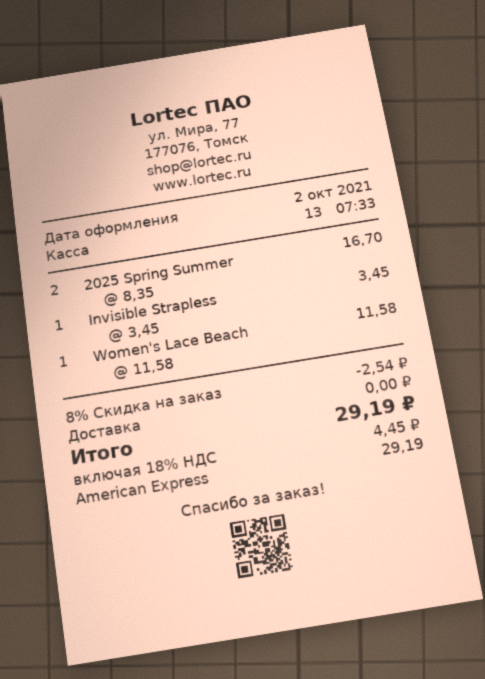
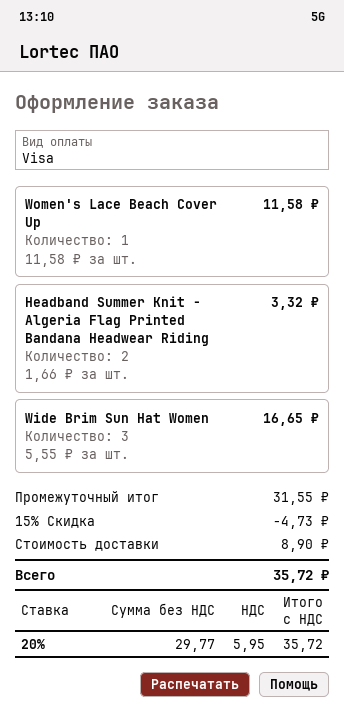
payment method: American Express -> Visa
2025 Spring Summer: 2 x 8.35 = 16.70 -> none
Invisible Strapless: 1 x 3.45 = 3.45 -> none
Headband Summer Knit - Algeria Flag Printed Bandana Headwear Riding: none -> 2 x 1.66 = 3.32
Wide Brim Sun Hat Women: none -> 3 x 5.55 = 16.65
discount: 8% = 2.54 -> 15% = 4.73
shipping: 0.00 -> 8.90
tax: 18% = 4.45 -> 20% = 5.95
total: 29.19 -> 35.72

